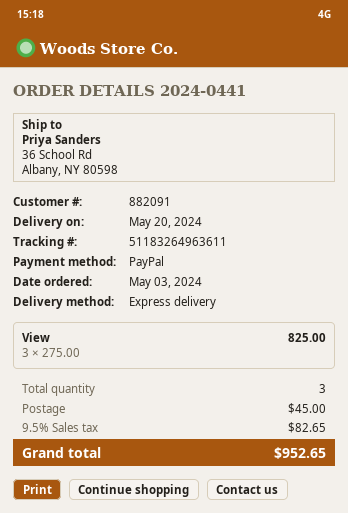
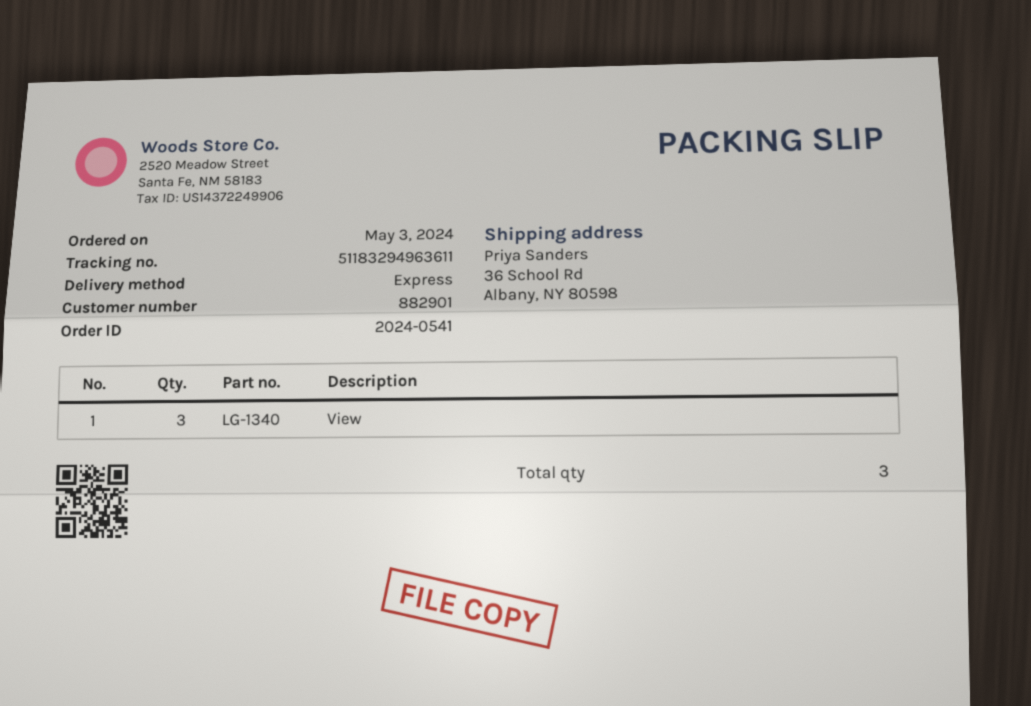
order number: 2024-0441 -> 2024-0541
customer number: 882091 -> 882901
tracking number: 51183264963611 -> 51183294963611

